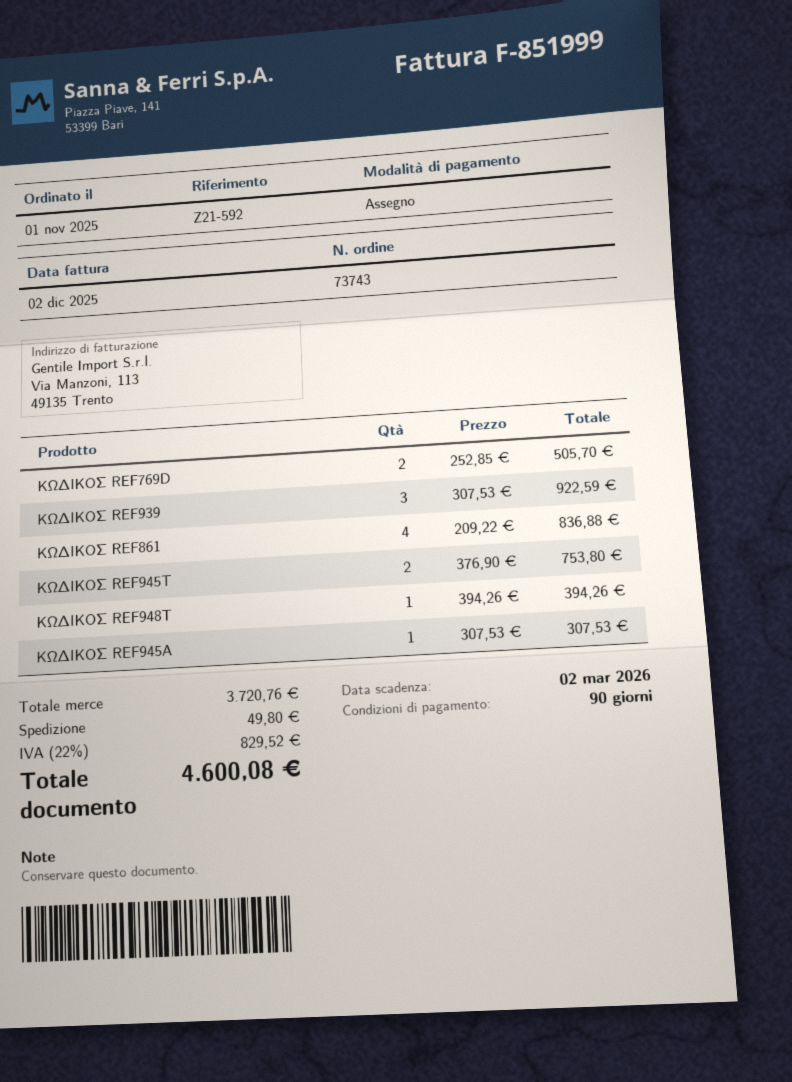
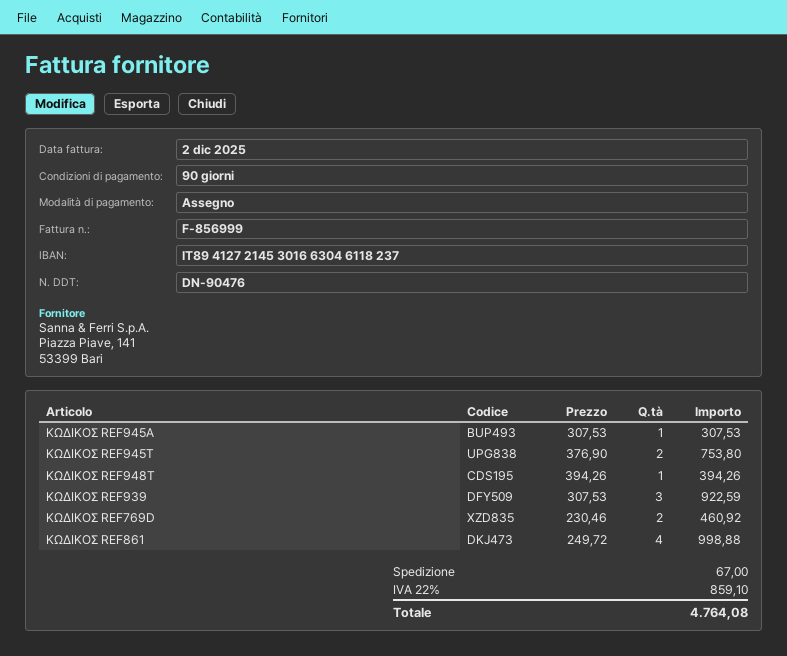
invoice number: F-851999 -> F-856999
ΚΩΔΙΚΟΣ REF769D: 2 x 252.85 = 505.70 -> 2 x 230.46 = 460.92
ΚΩΔΙΚΟΣ REF861: 4 x 209.22 = 836.88 -> 4 x 249.72 = 998.88
shipping: 49.80 -> 67.00
tax: 22% = 829.52 -> 22% = 859.10
total: 4600.08 -> 4764.08

